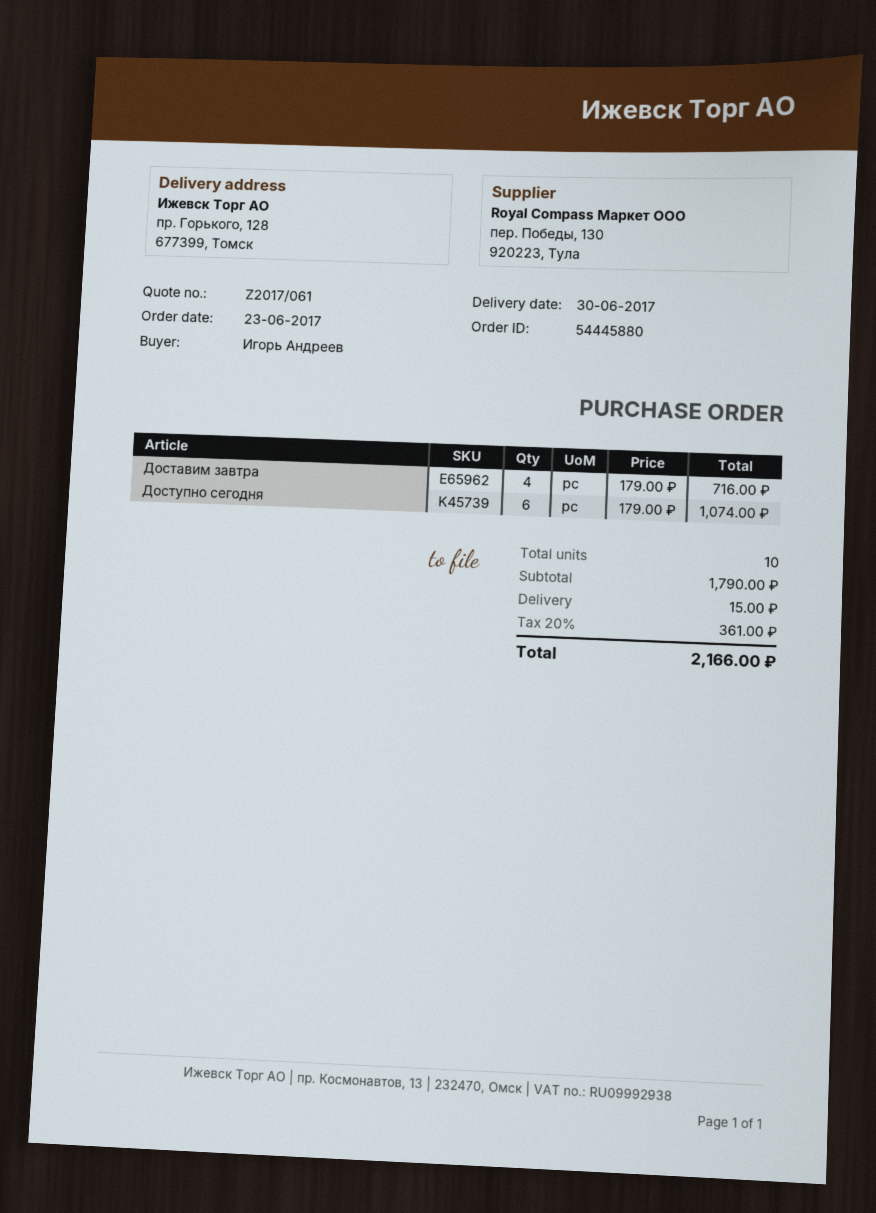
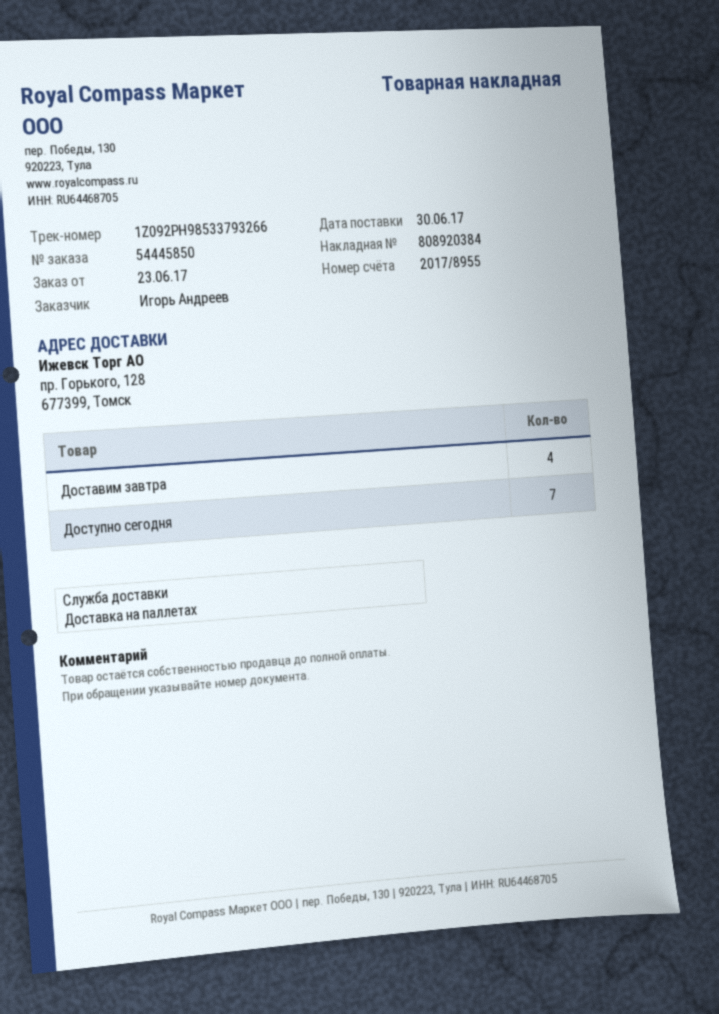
order number: 54445880 -> 54445850
Доступно сегодня: 6 -> 7

